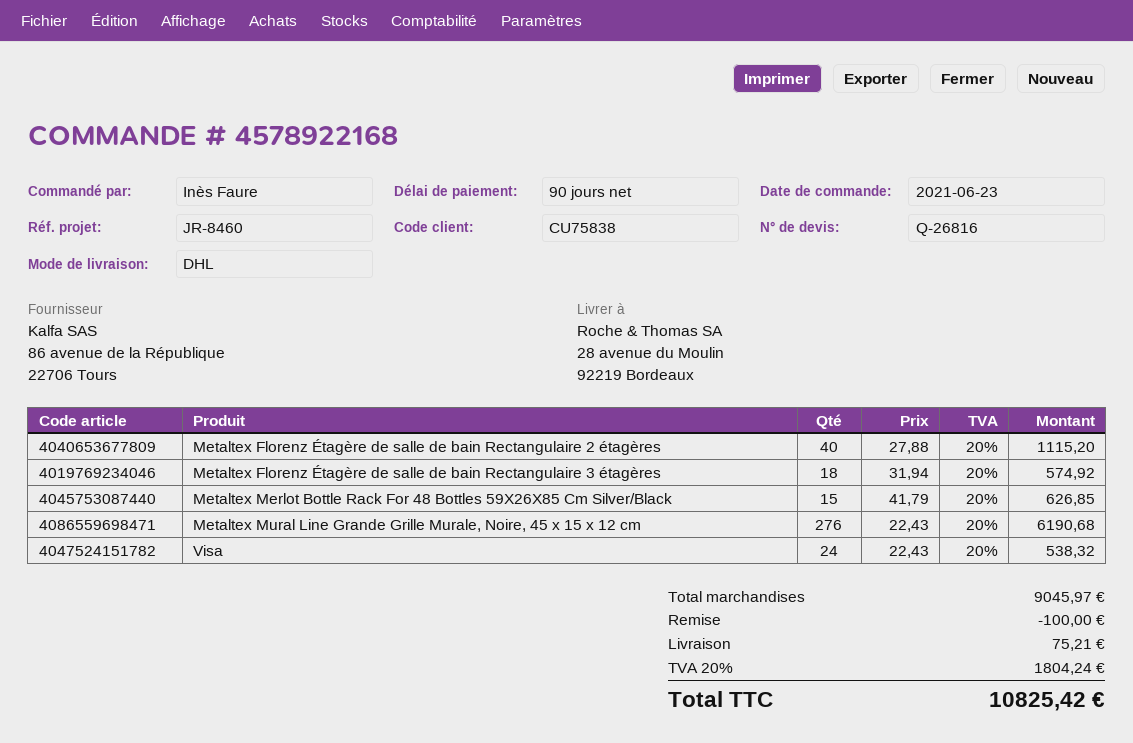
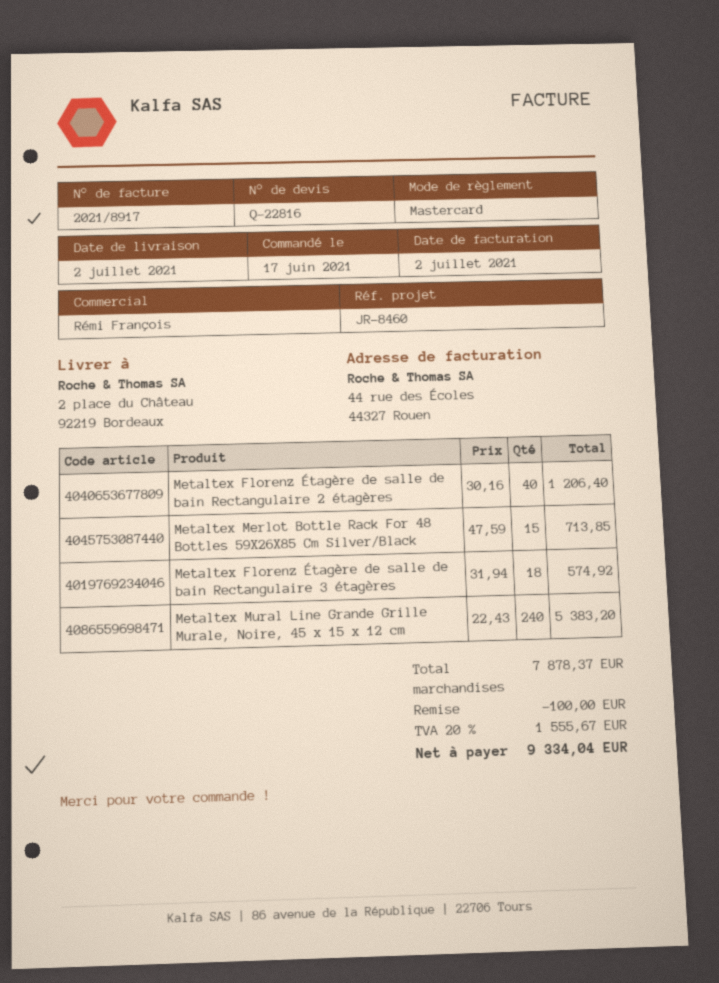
quote number: Q-26816 -> Q-22816
order date: 2021-06-23 -> 2021-06-17
ship to: 28 avenue du Moulin, 92219 Bordeaux -> 2 place du Château, 92219 Bordeaux
Metaltex Florenz Étagère de salle de bain Rectangulaire 2 étagères: 40 x 27.88 = 1115.20 -> 40 x 30.16 = 1206.40
Metaltex Merlot Bottle Rack For 48 Bottles 59X26X85 Cm Silver/Black: 15 x 41.79 = 626.85 -> 15 x 47.59 = 713.85
Metaltex Mural Line Grande Grille Murale, Noire, 45 x 15 x 12 cm: 276 x 22.43 = 6190.68 -> 240 x 22.43 = 5383.20
Visa: 24 x 22.43 = 538.32 -> none
subtotal: 9045.97 -> 7878.37
shipping: 75.21 -> none
tax: 20% = 1804.24 -> 20% = 1555.67
total: 10825.42 -> 9334.04

